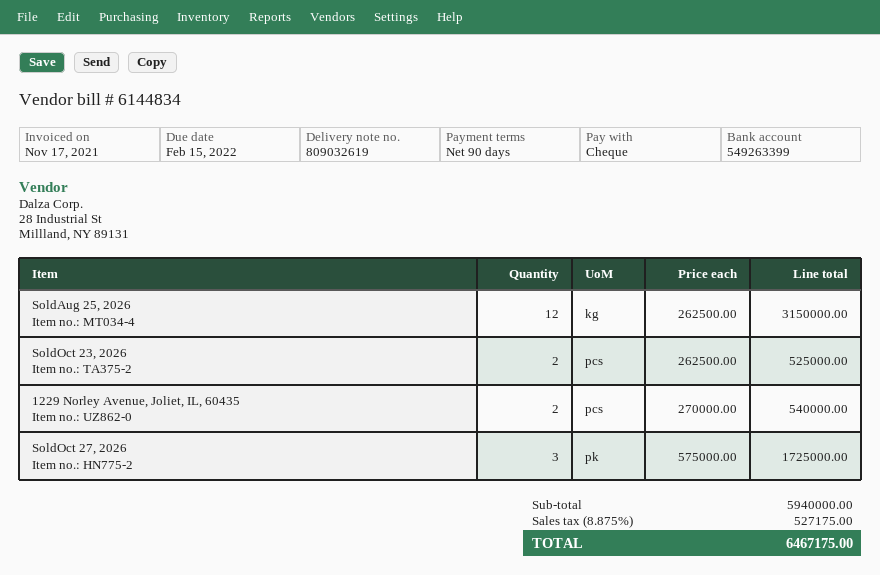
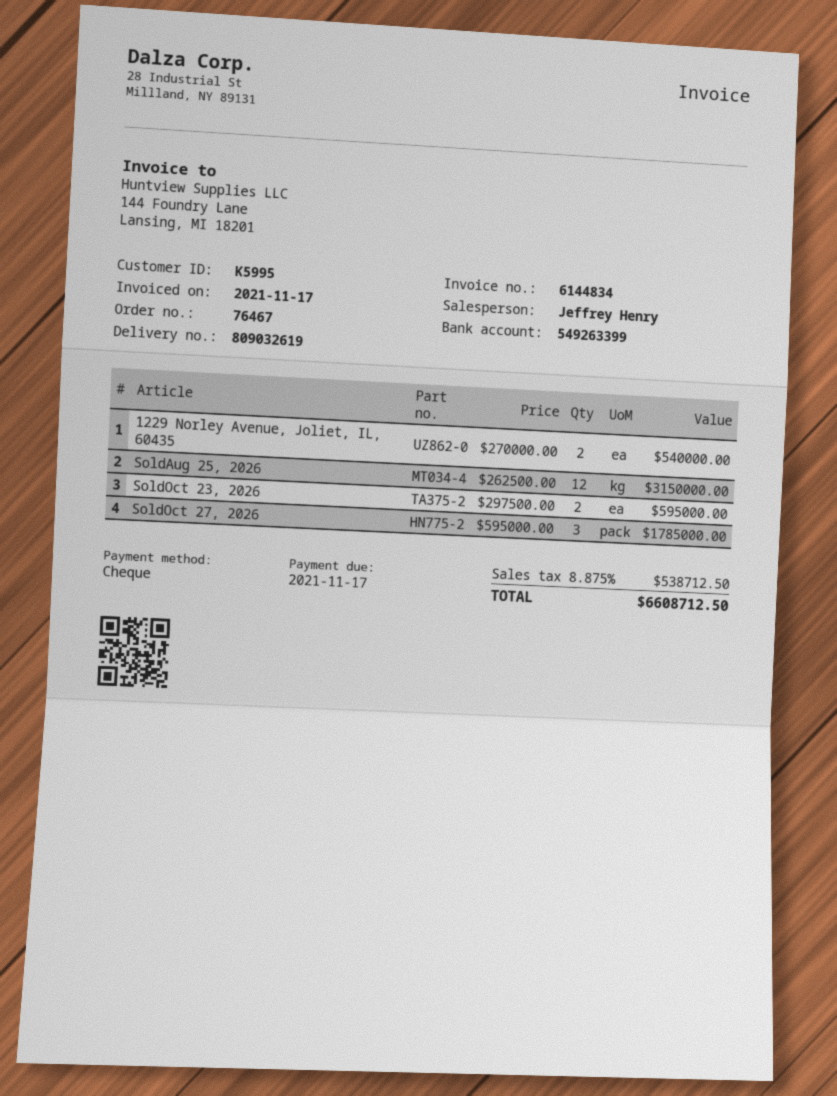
due date: 2022-02-15 -> 2021-11-17
SoldOct 23, 2026: 2 x 262500.00 = 525000.00 -> 2 x 297500.00 = 595000.00
SoldOct 27, 2026: 3 x 575000.00 = 1725000.00 -> 3 x 595000.00 = 1785000.00
tax: 8.875% = 527175.00 -> 8.875% = 538712.50
total: 6467175.00 -> 6608712.50

